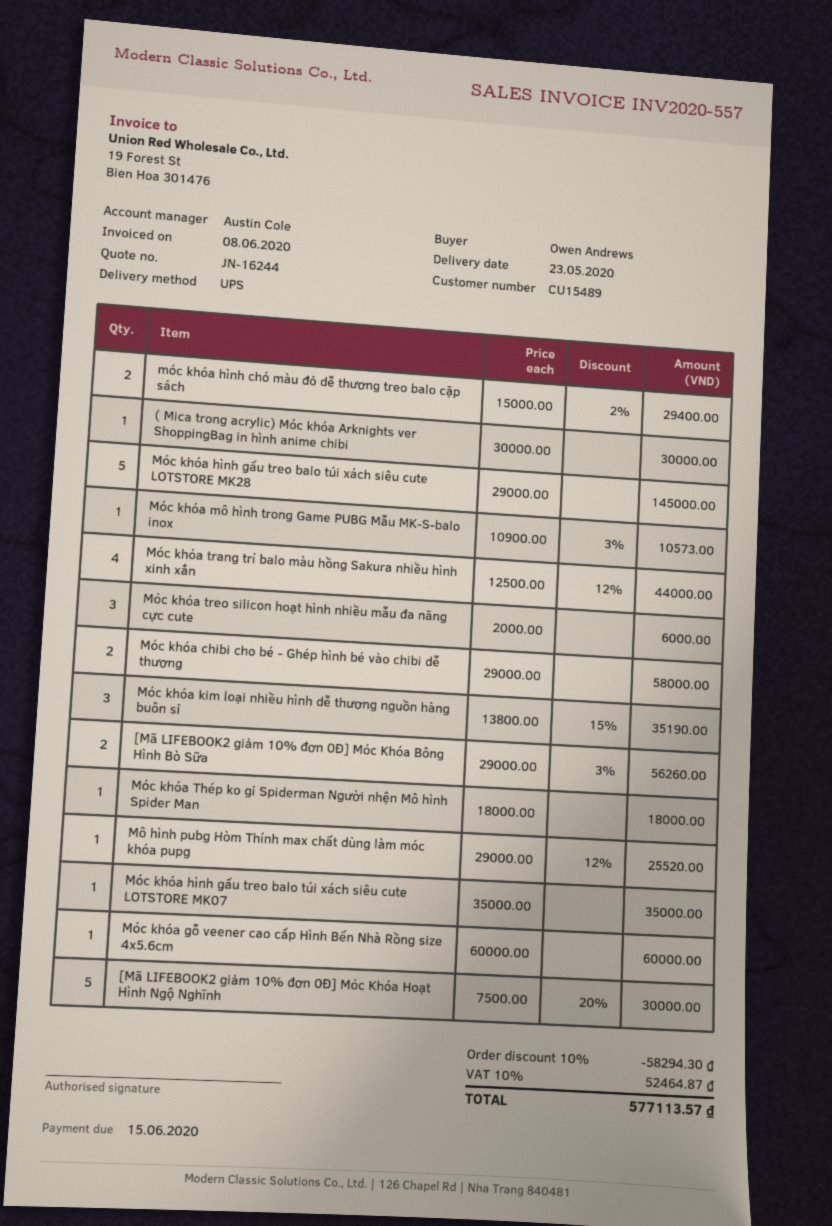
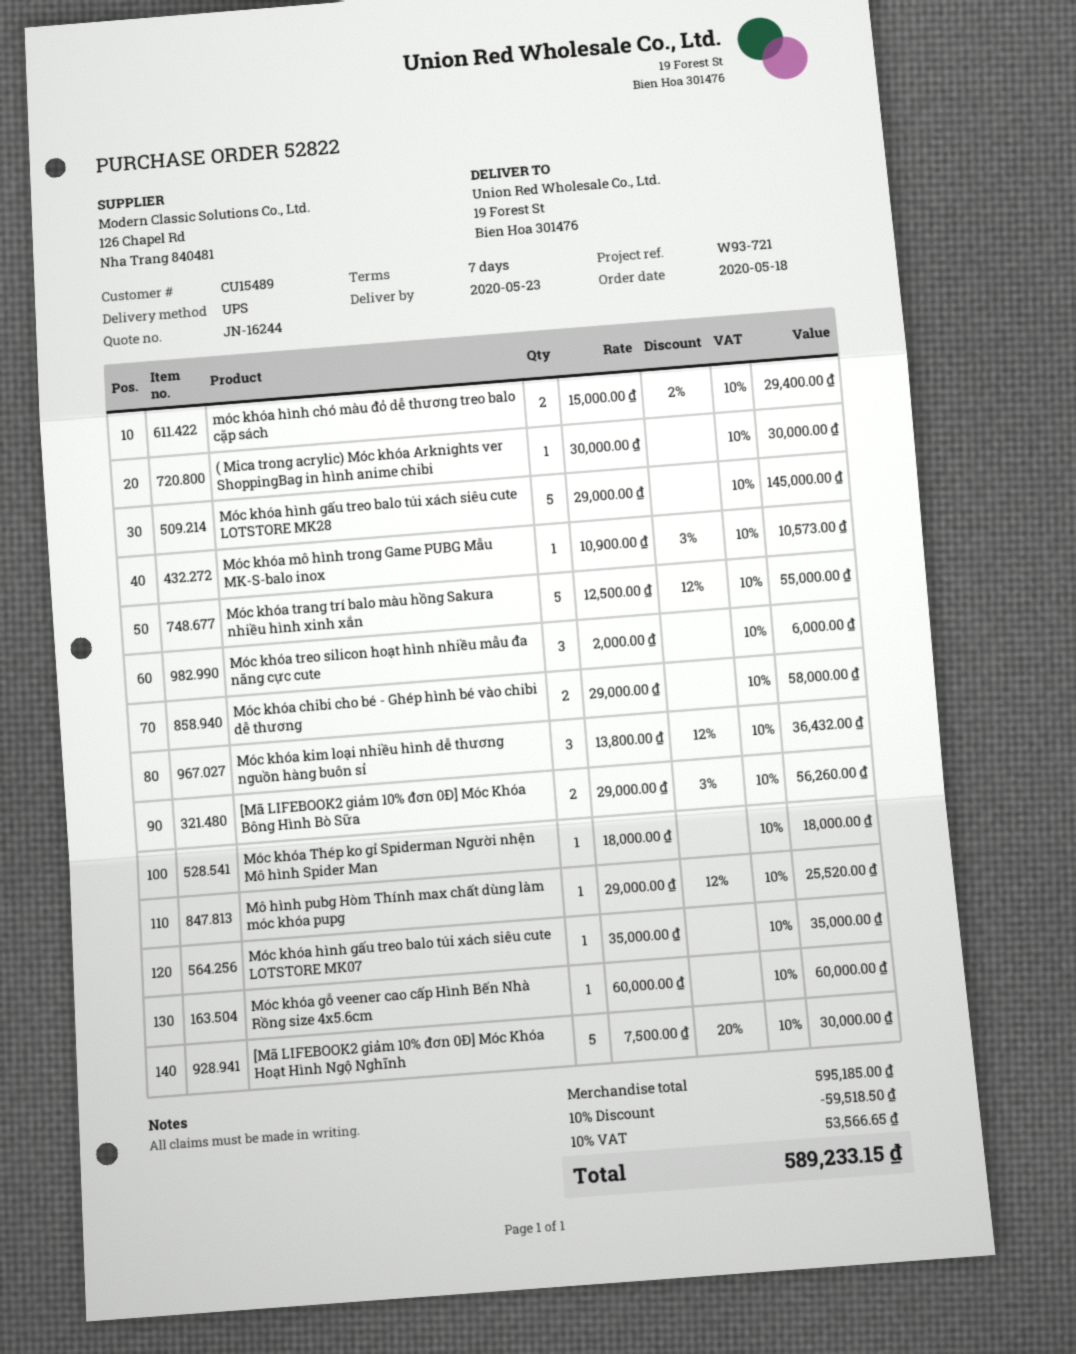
Móc khóa trang trí balo màu hồng Sakura nhiều hình xinh xắn: 4 x 12500.00 - 12% = 44000.00 -> 5 x 12500.00 - 12% = 55000.00
Móc khóa kim loại nhiều hình dễ thương nguồn hàng buôn sỉ: 3 x 13800.00 - 15% = 35190.00 -> 3 x 13800.00 - 12% = 36432.00
discount: 10% = 58294.30 -> 10% = 59518.50
tax: 10% = 52464.87 -> 10% = 53566.65
total: 577113.57 -> 589233.15

